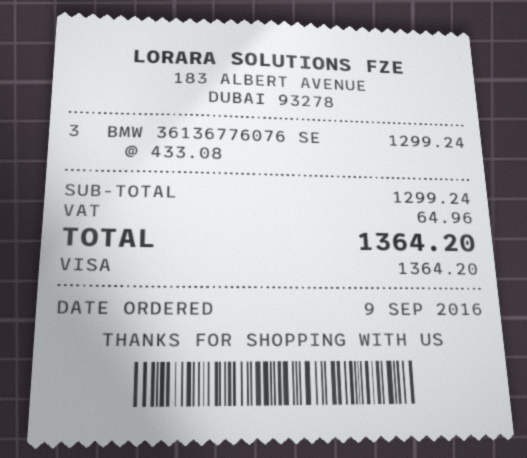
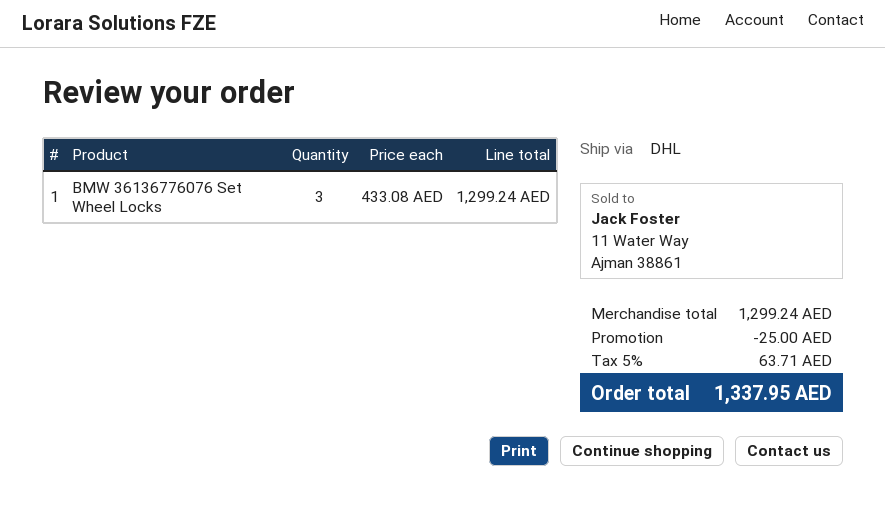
discount: none -> 25.00
tax: 64.96 -> 63.71
total: 1364.20 -> 1337.95

